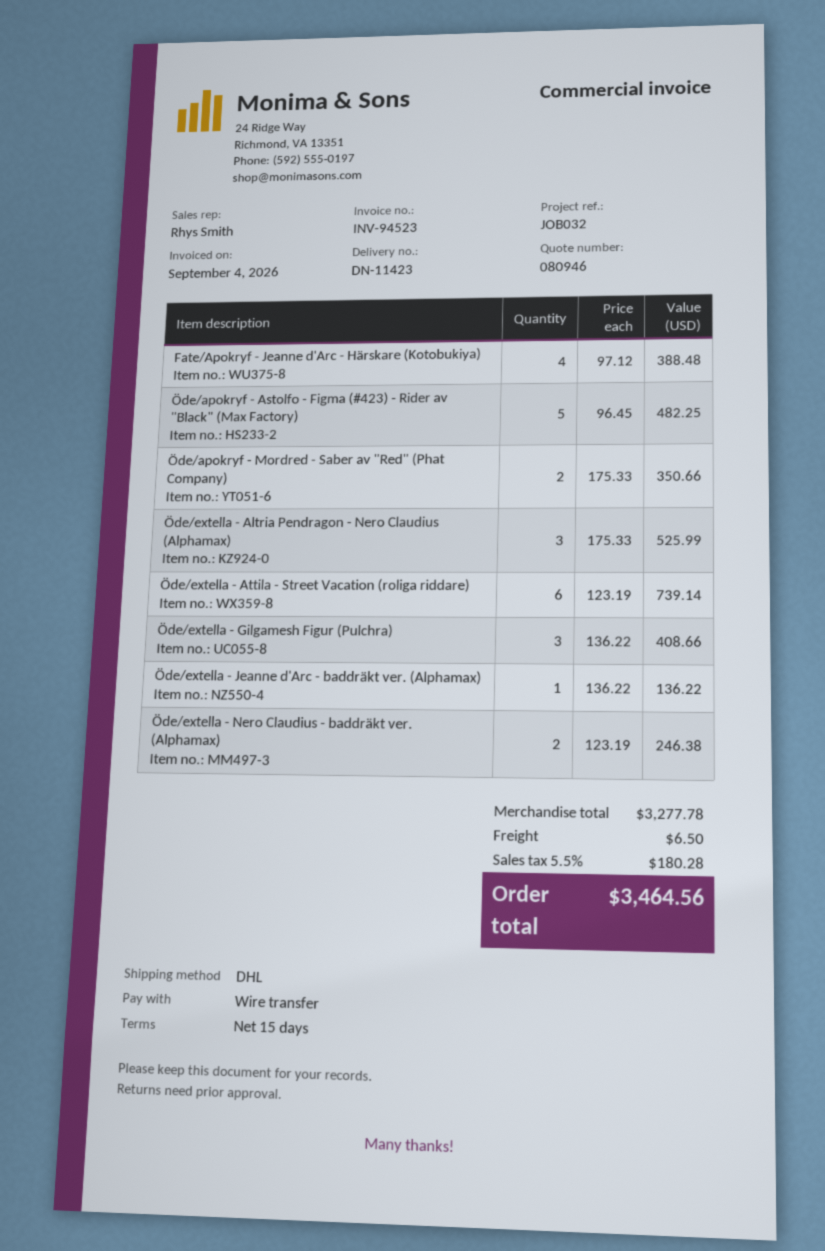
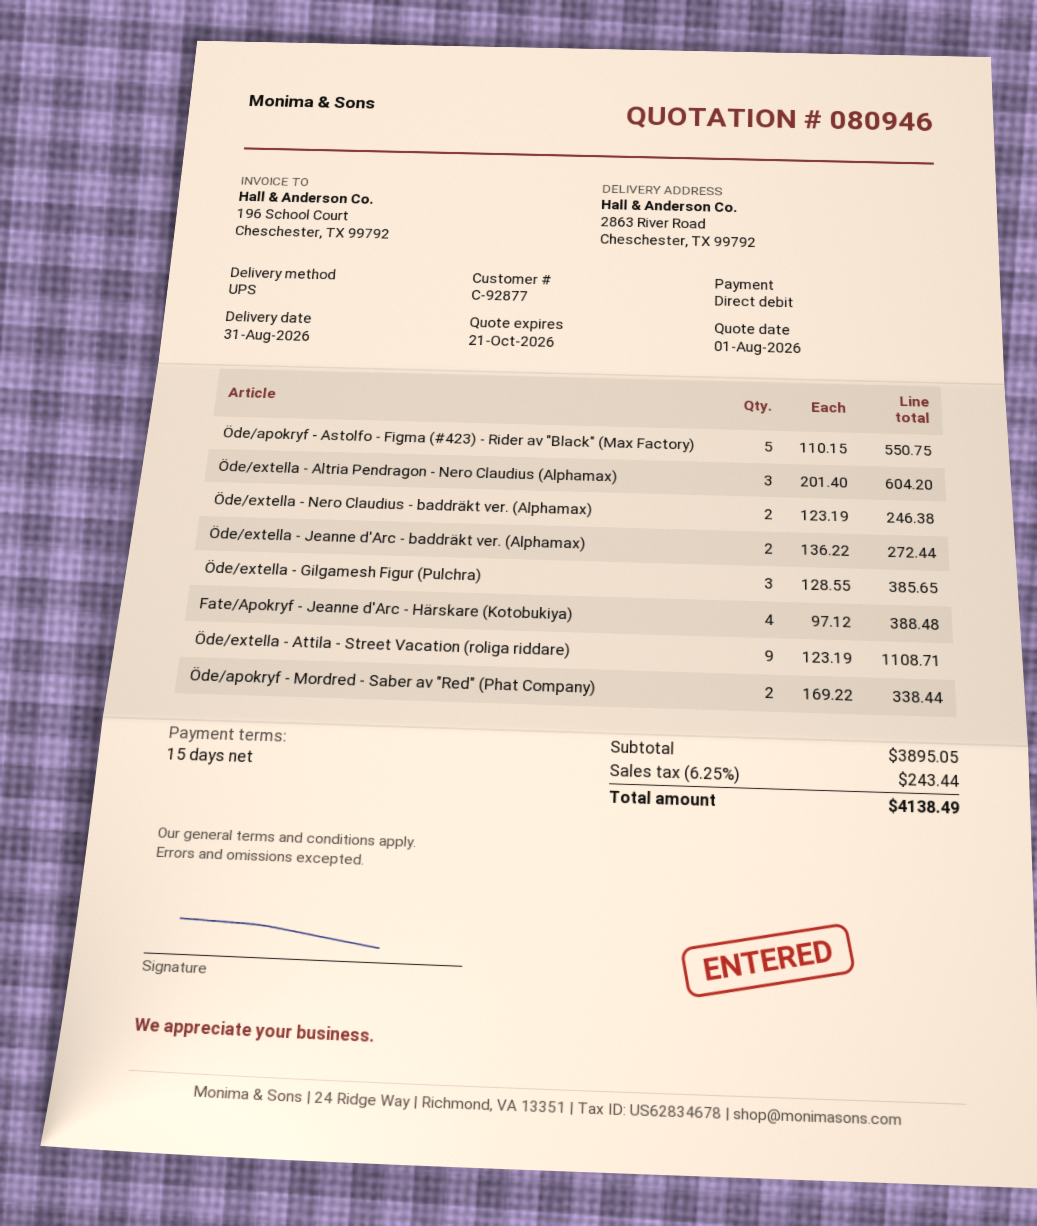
payment method: bank transfer -> direct debit
shipping method: DHL -> UPS
Öde/apokryf - Astolfo - Figma (#423) - Rider av "Black" (Max Factory): 5 x 96.45 = 482.25 -> 5 x 110.15 = 550.75
Öde/apokryf - Mordred - Saber av "Red" (Phat Company): 2 x 175.33 = 350.66 -> 2 x 169.22 = 338.44
Öde/extella - Altria Pendragon - Nero Claudius (Alphamax): 3 x 175.33 = 525.99 -> 3 x 201.40 = 604.20
Öde/extella - Attila - Street Vacation (roliga riddare): 6 x 123.19 = 739.14 -> 9 x 123.19 = 1108.71
Öde/extella - Gilgamesh Figur (Pulchra): 3 x 136.22 = 408.66 -> 3 x 128.55 = 385.65
Öde/extella - Jeanne d'Arc - baddräkt ver. (Alphamax): 1 x 136.22 = 136.22 -> 2 x 136.22 = 272.44
subtotal: 3277.78 -> 3895.05
shipping: 6.50 -> none
tax: 5.5% = 180.28 -> 6.25% = 243.44
total: 3464.56 -> 4138.49

